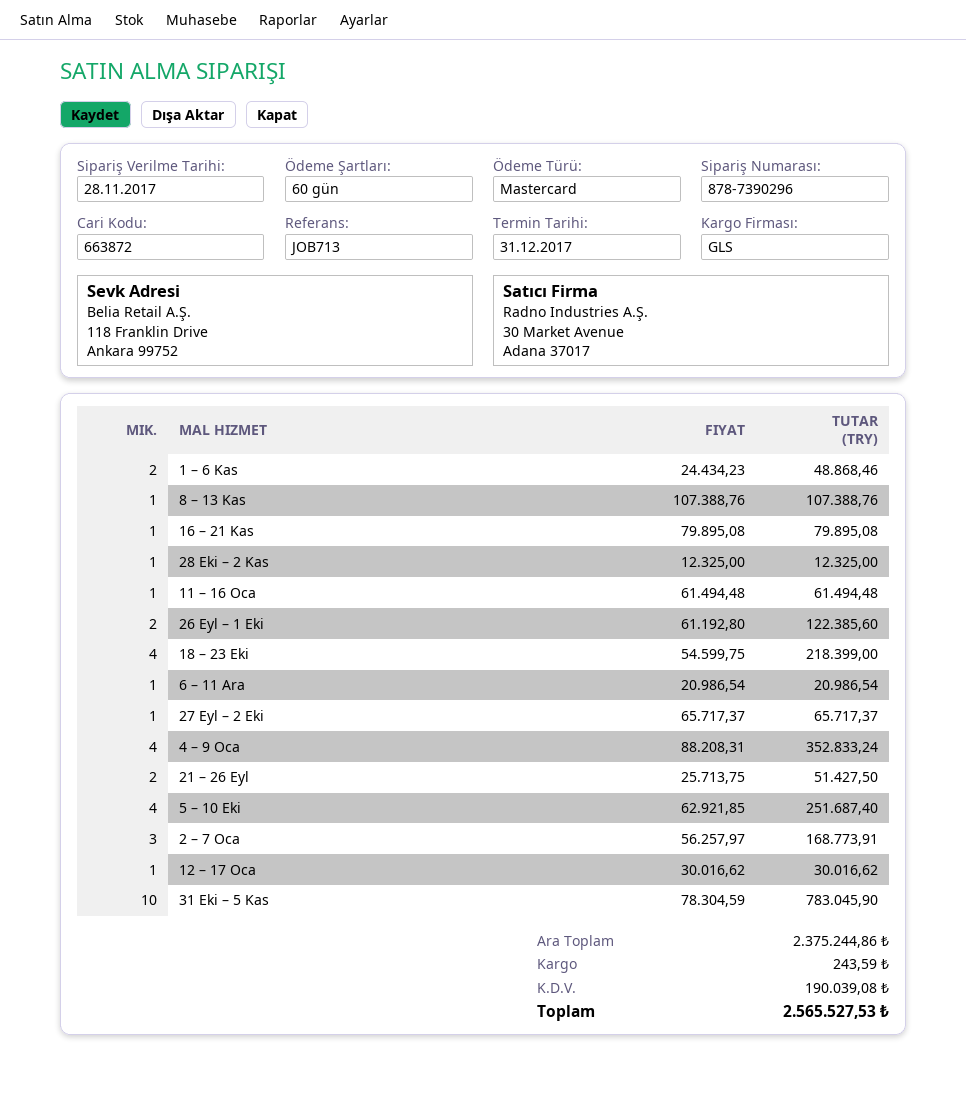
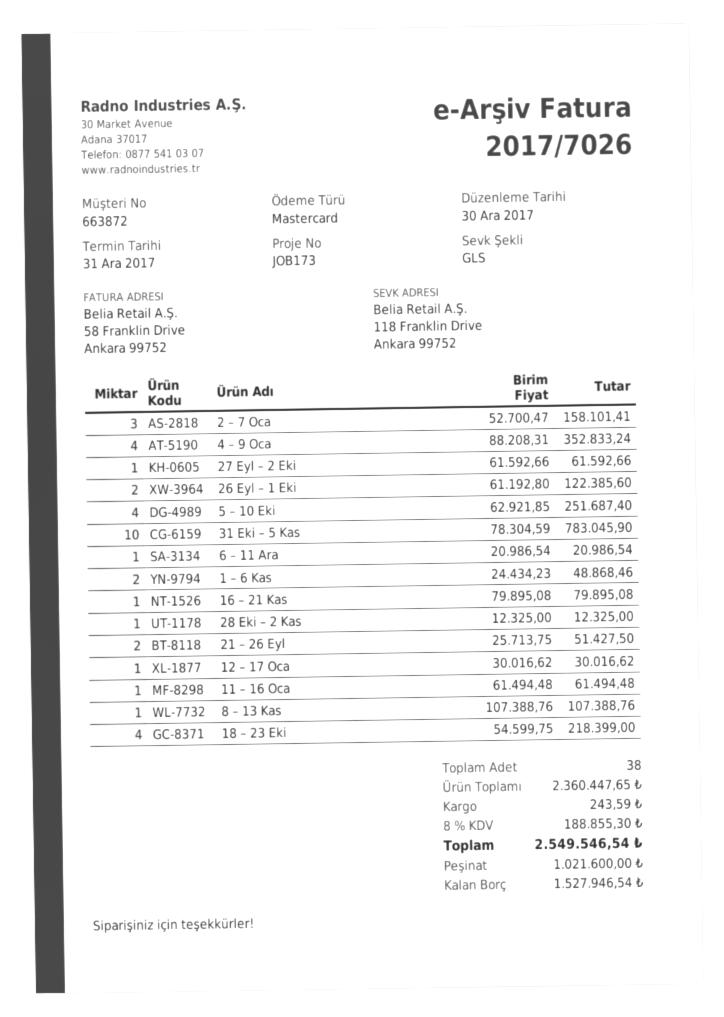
reference: JOB713 -> JOB173
27 Eyl – 2 Eki: 1 x 65717.37 = 65717.37 -> 1 x 61592.66 = 61592.66
2 – 7 Oca: 3 x 56257.97 = 168773.91 -> 3 x 52700.47 = 158101.41
subtotal: 2375244.86 -> 2360447.65
tax: 190039.08 -> 188855.30
total: 2565527.53 -> 2549546.54

